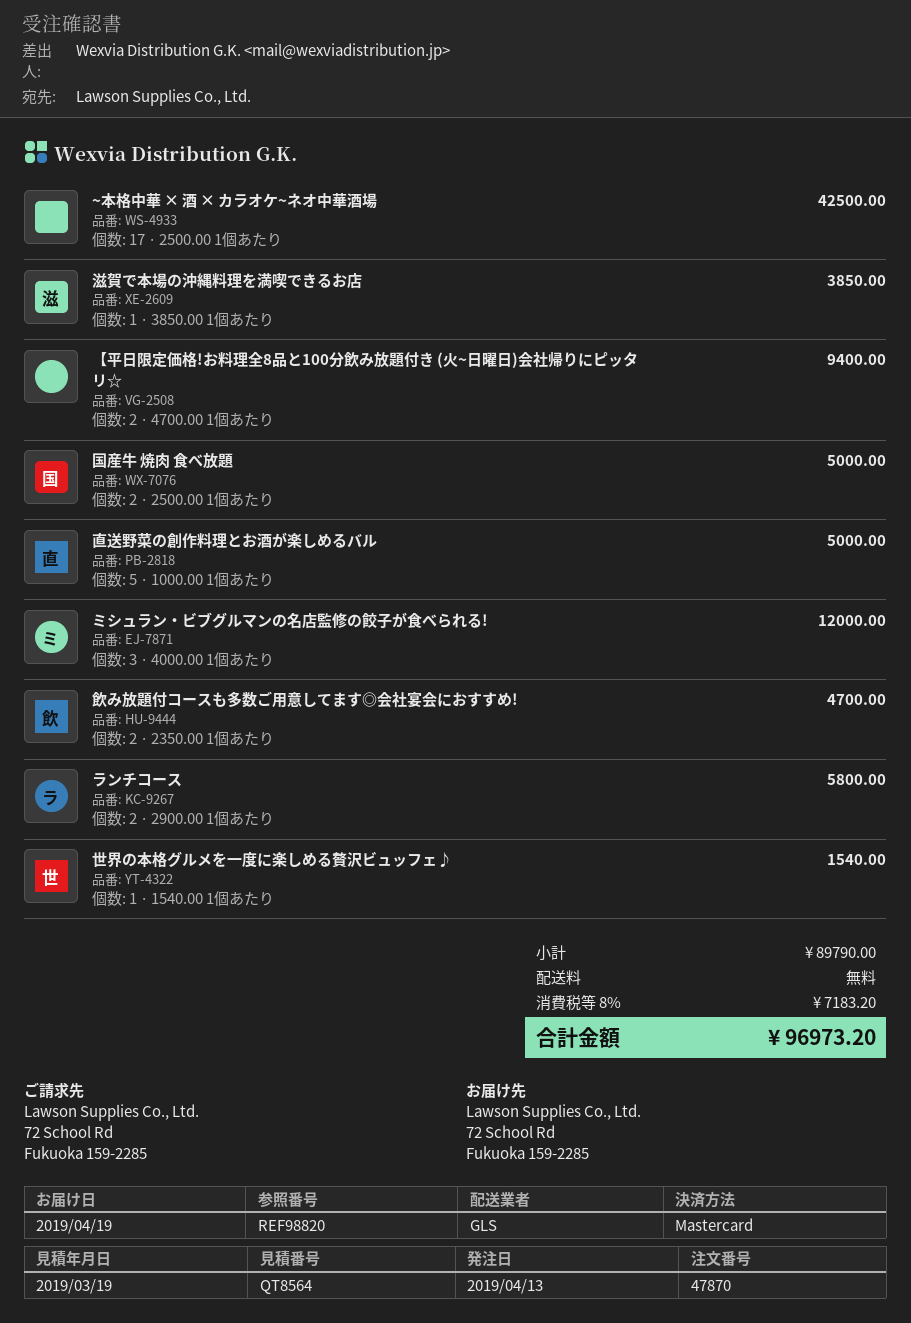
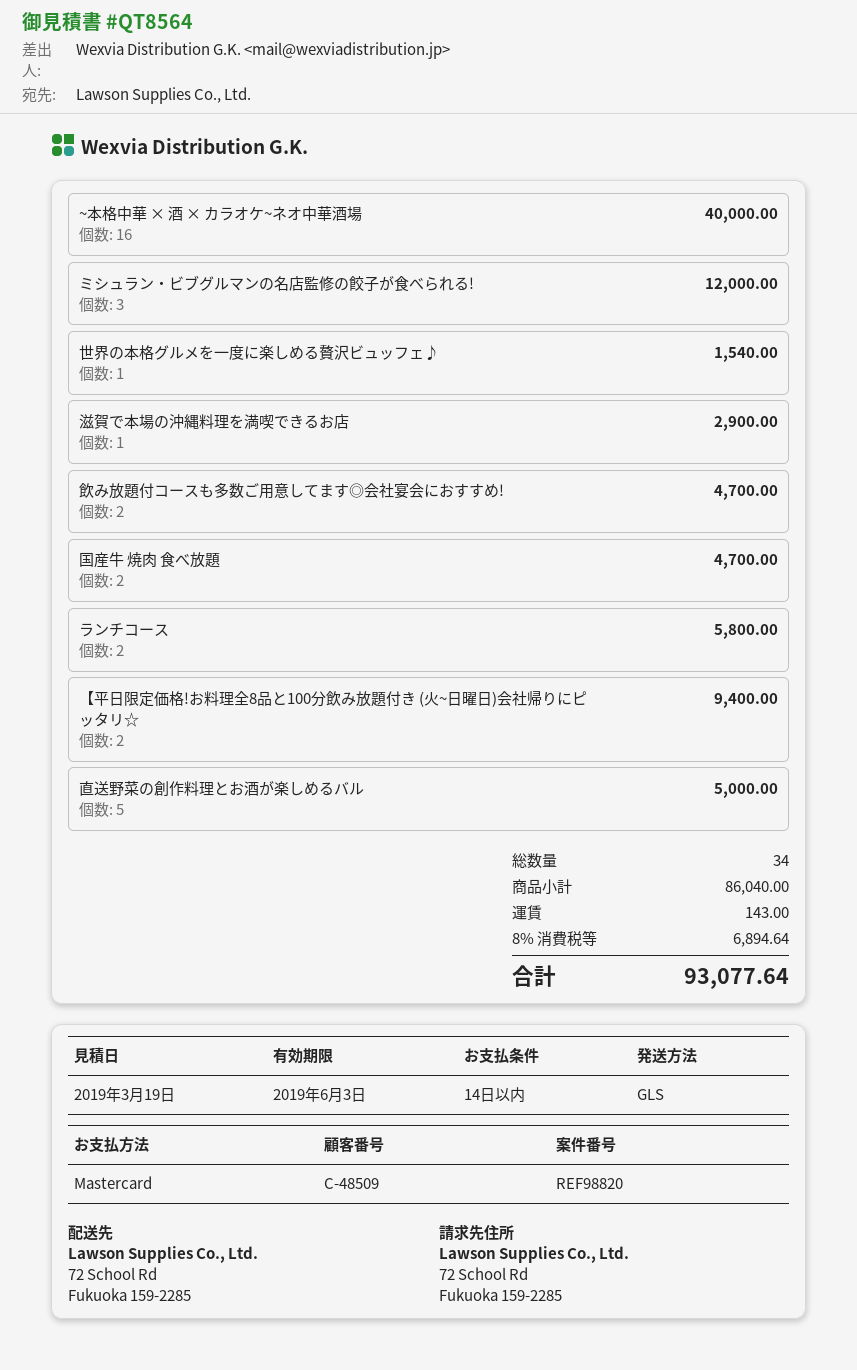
~本格中華 × 酒 × カラオケ~ネオ中華酒場: 17 for 42500.00 -> 16 for 40000.00
滋賀で本場の沖縄料理を満喫できるお店: 1 for 3850.00 -> 1 for 2900.00
国産牛 焼肉 食べ放題: 2 for 5000.00 -> 2 for 4700.00
subtotal: 89790.00 -> 86040.00
shipping: 0.00 -> 143.00
tax: 8% = 7183.20 -> 8% = 6894.64
total: 96973.20 -> 93077.64

